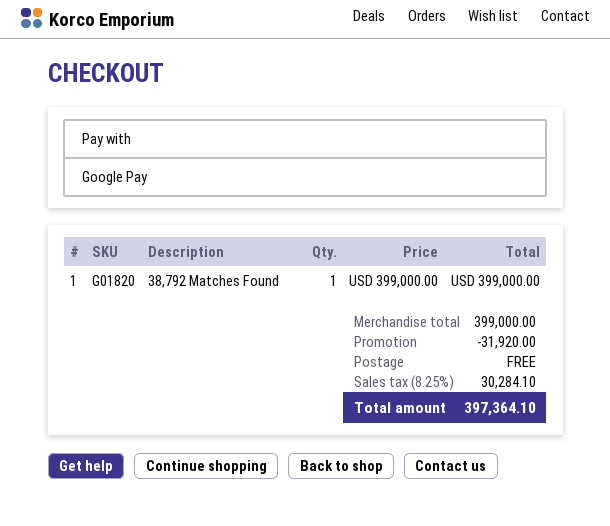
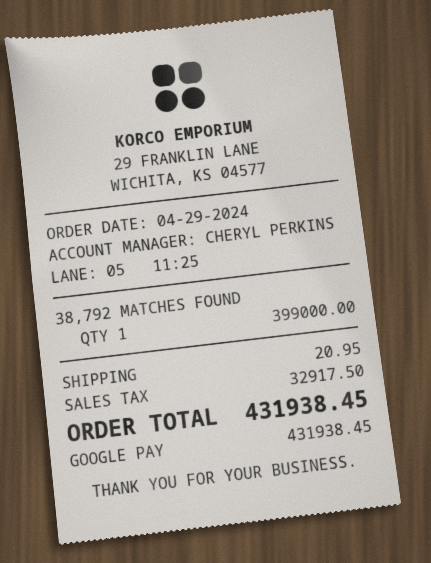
discount: 31920.00 -> none
shipping: 0.00 -> 20.95
tax: 30284.10 -> 32917.50
total: 397364.10 -> 431938.45

